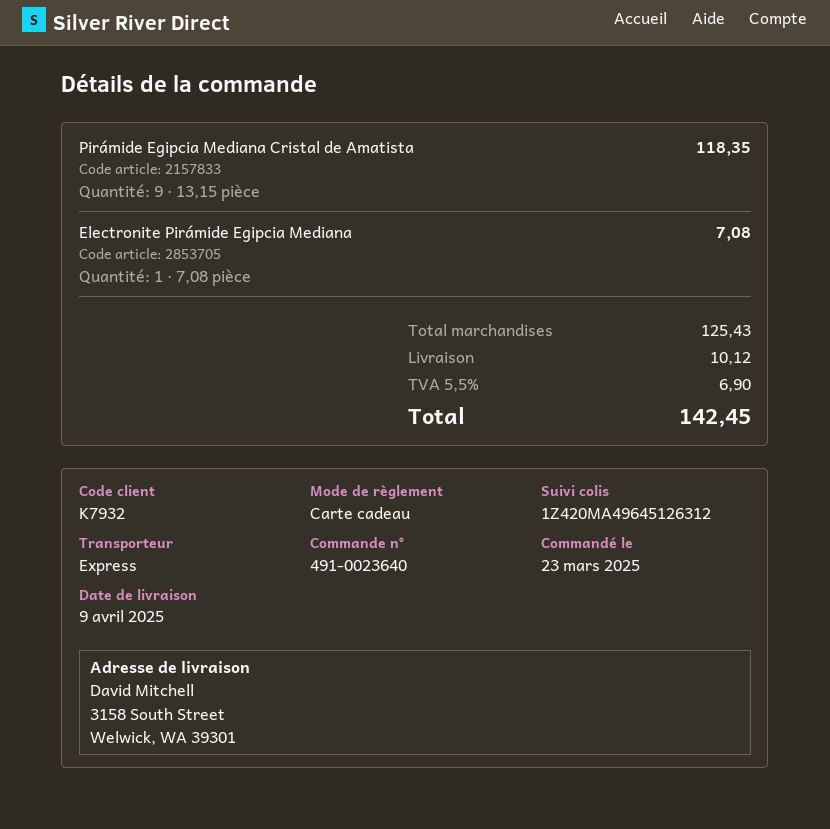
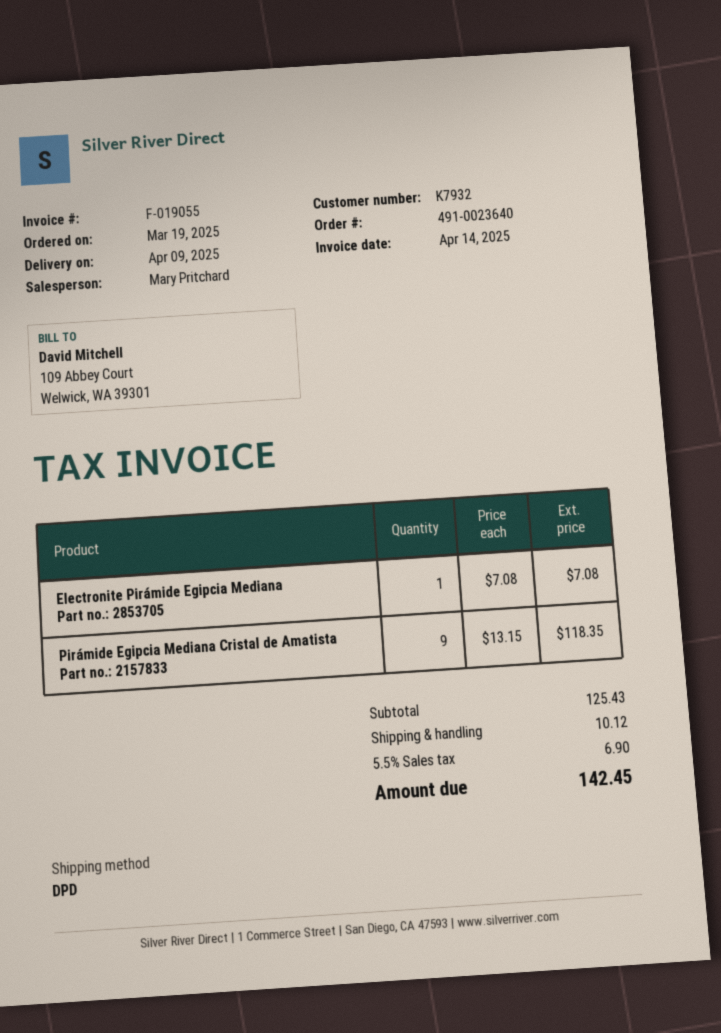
order date: 2025-03-23 -> 2025-03-19
shipping method: express -> DPD

